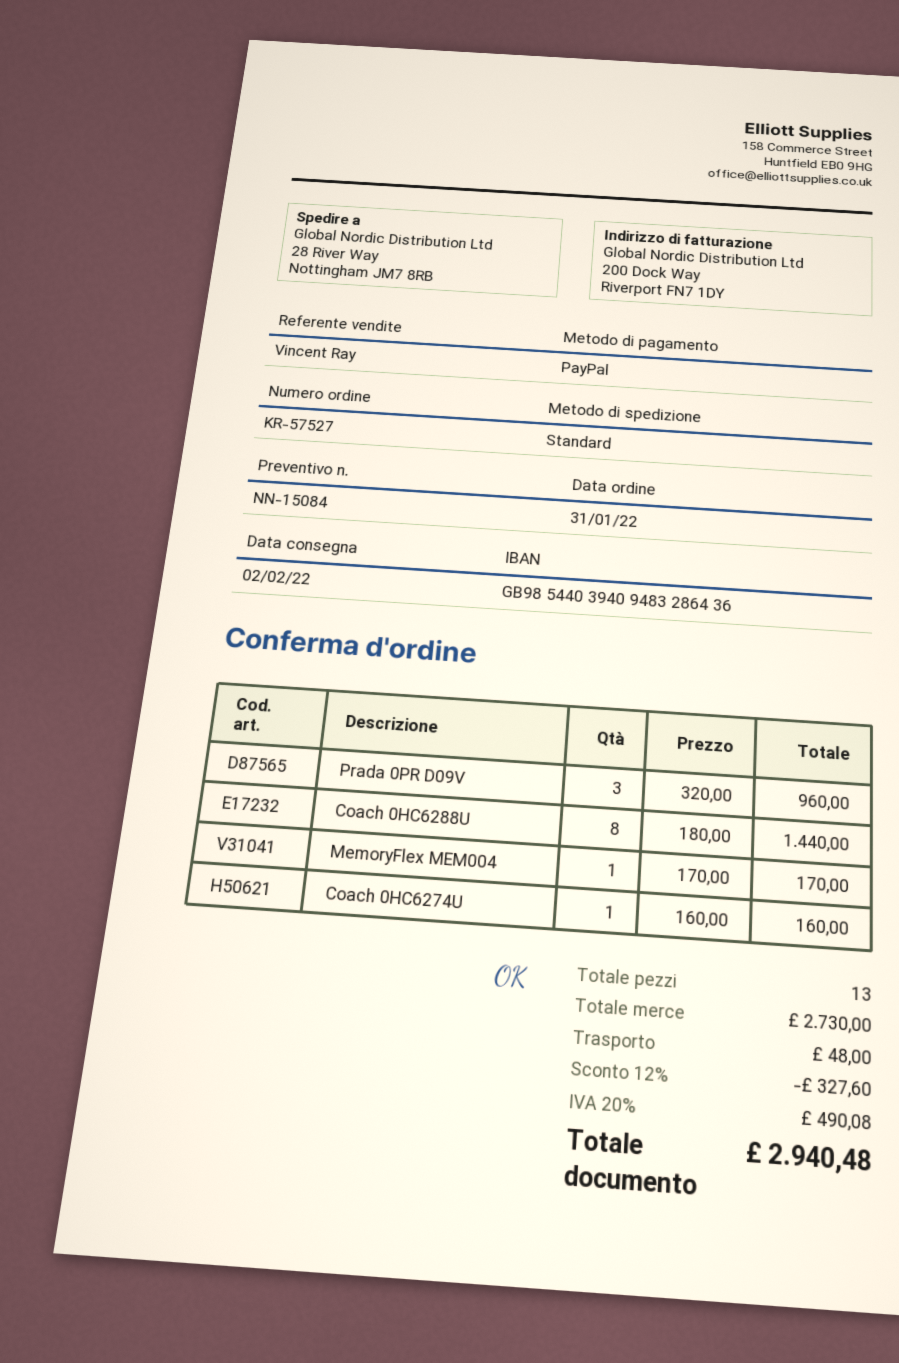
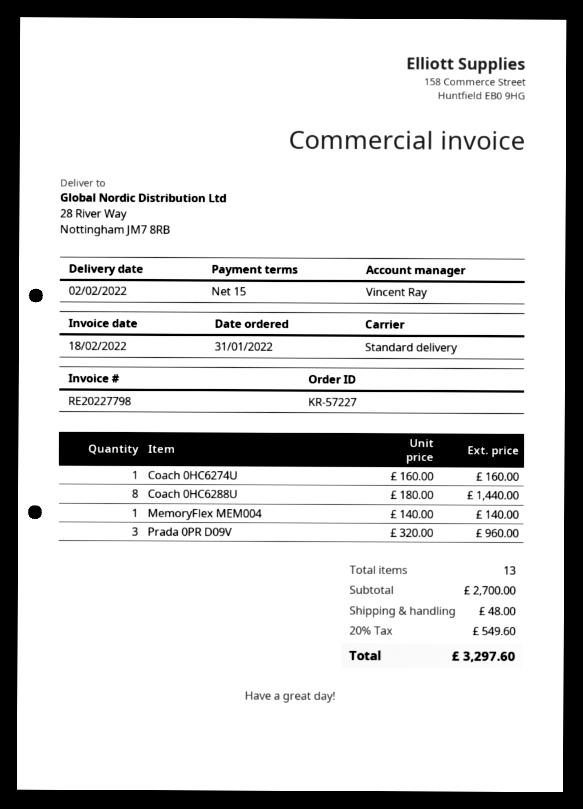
order number: KR-57527 -> KR-57227
MemoryFlex MEM004: 1 x 170.00 = 170.00 -> 1 x 140.00 = 140.00
subtotal: 2730.00 -> 2700.00
discount: 12% = 327.60 -> none
tax: 20% = 490.08 -> 20% = 549.60
total: 2940.48 -> 3297.60

